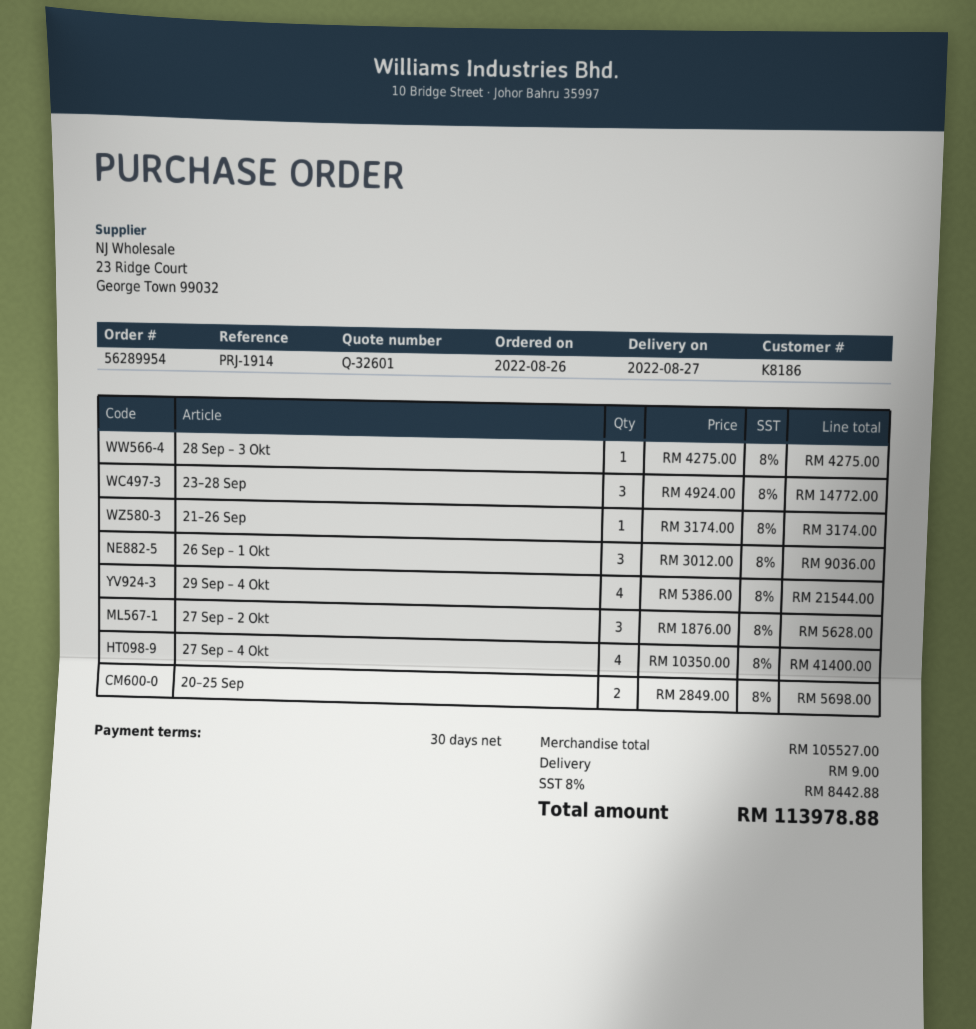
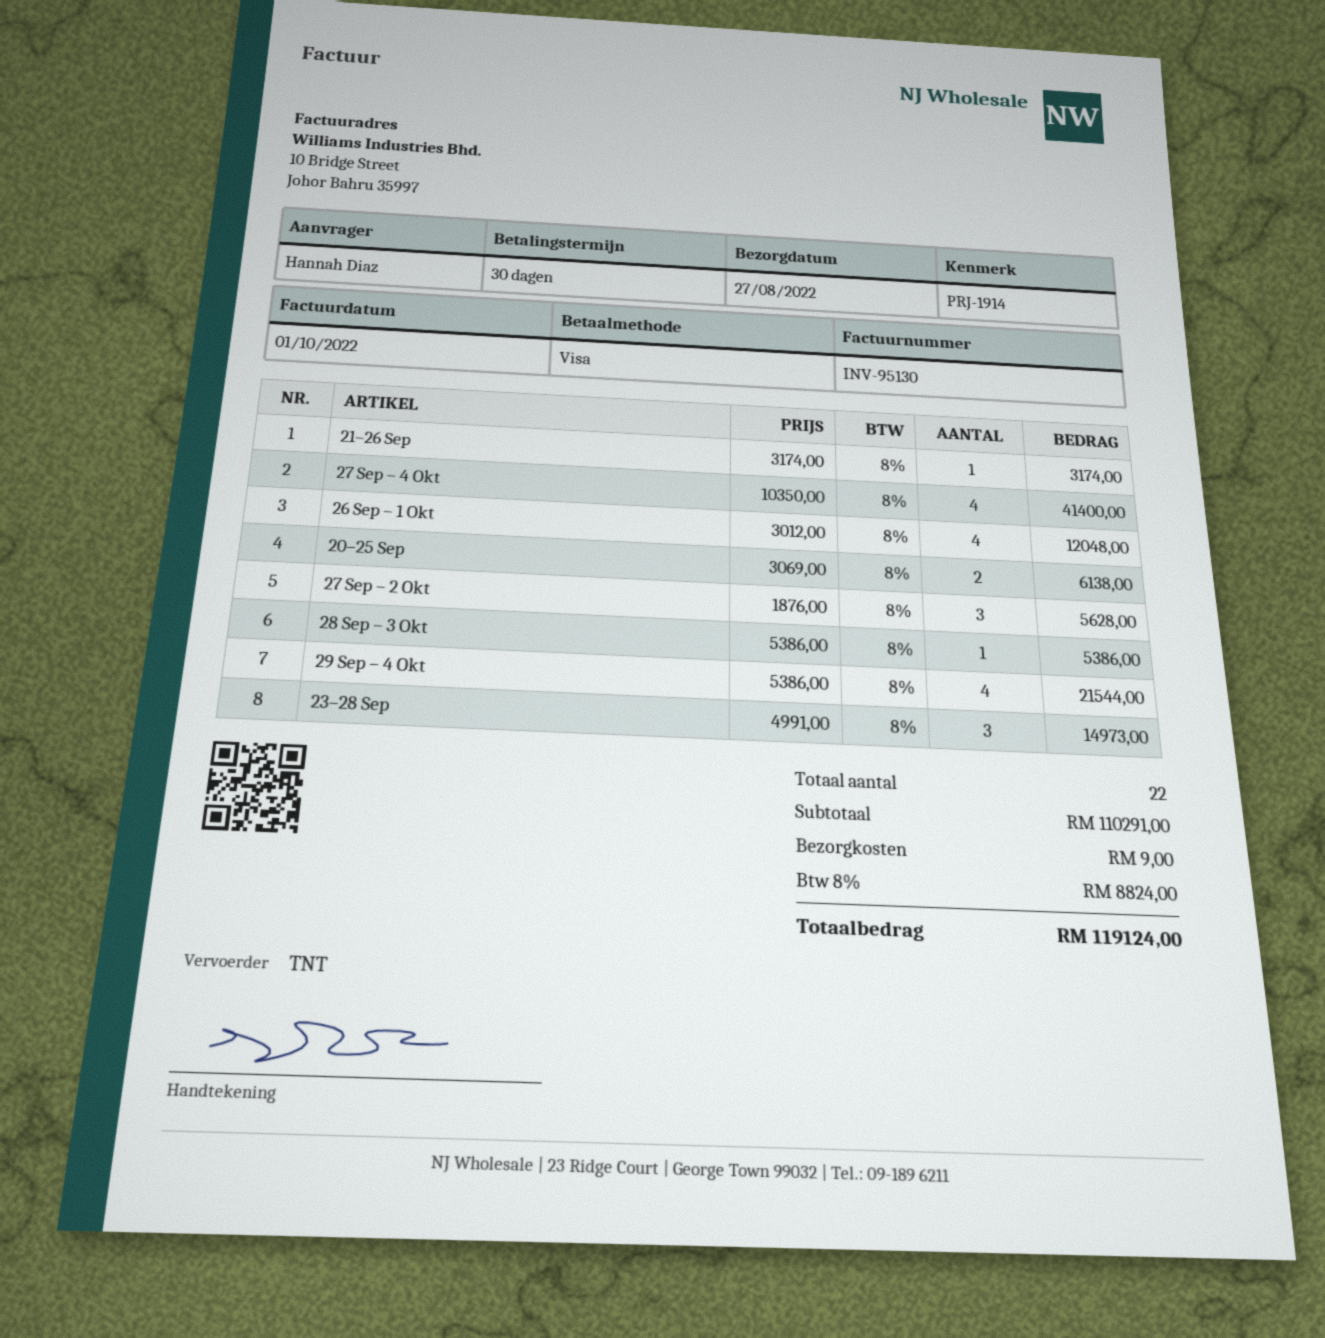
28 Sep – 3 Okt: 1 x 4275.00 = 4275.00 -> 1 x 5386.00 = 5386.00
23–28 Sep: 3 x 4924.00 = 14772.00 -> 3 x 4991.00 = 14973.00
26 Sep – 1 Okt: 3 x 3012.00 = 9036.00 -> 4 x 3012.00 = 12048.00
20–25 Sep: 2 x 2849.00 = 5698.00 -> 2 x 3069.00 = 6138.00
subtotal: 105527.00 -> 110291.00
tax: 8% = 8442.88 -> 8% = 8824.00
total: 113978.88 -> 119124.00

